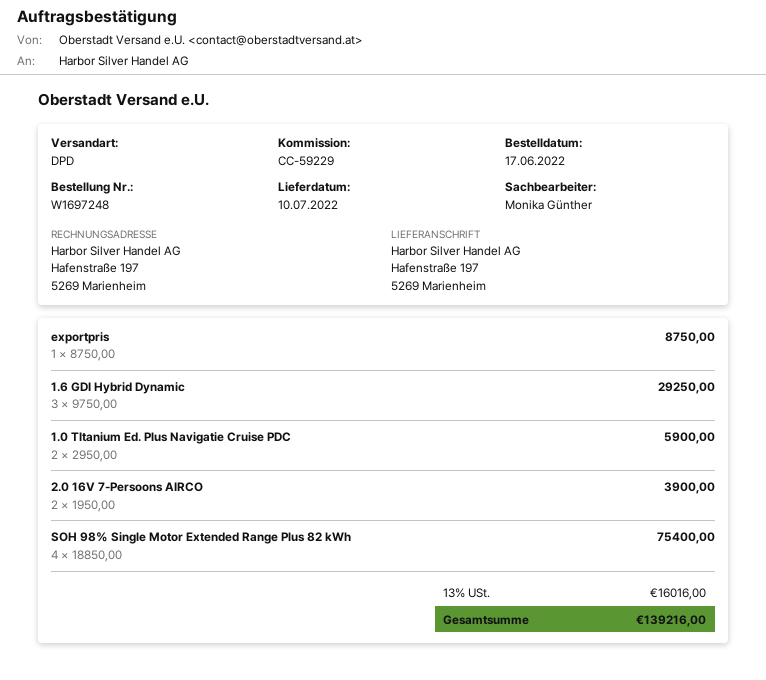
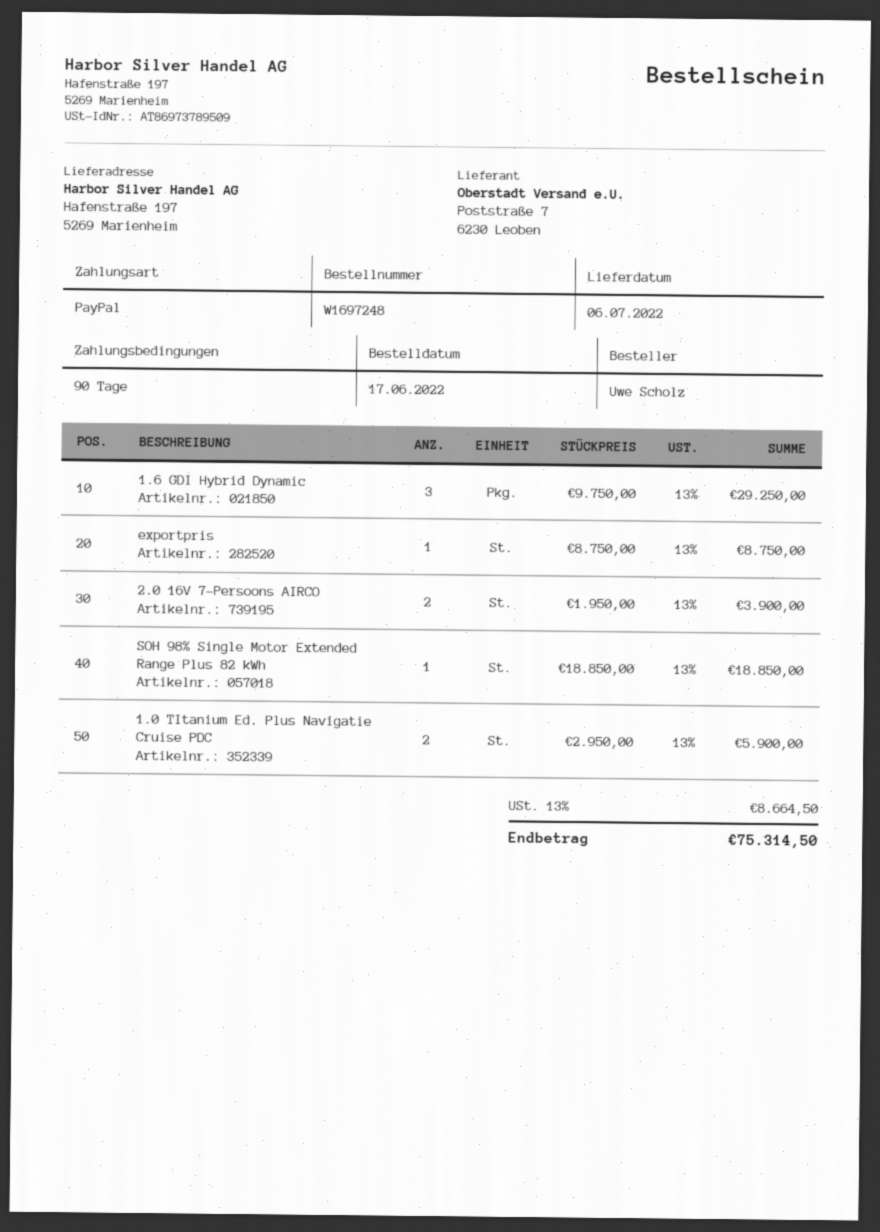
delivery date: 2022-07-10 -> 2022-07-06
SOH 98% Single Motor Extended Range Plus 82 kWh: 4 x 18850.00 = 75400.00 -> 1 x 18850.00 = 18850.00
tax: 13% = 16016.00 -> 13% = 8664.50
total: 139216.00 -> 75314.50

